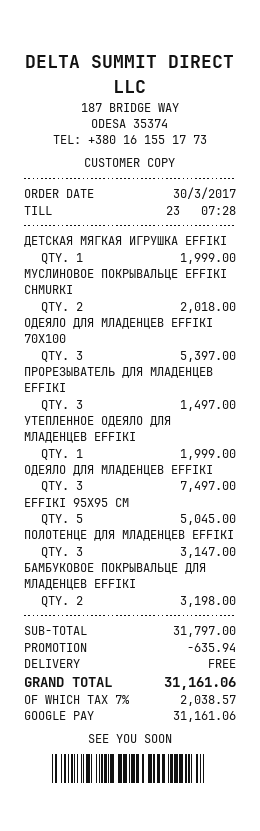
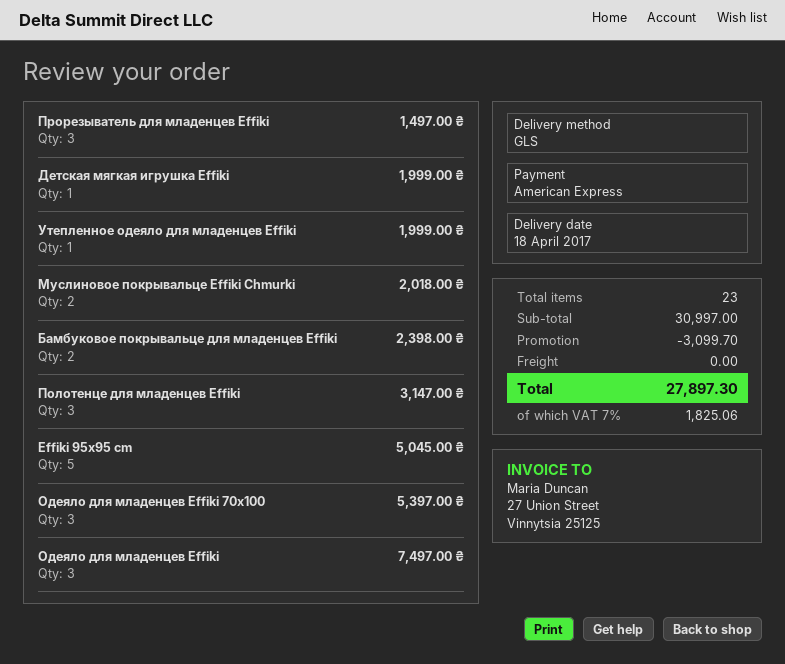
payment method: Google Pay -> American Express
БАМБУКОВОЕ ПОКРЫВАЛЬЦЕ ДЛЯ МЛАДЕНЦЕВ EFFIKI: 2 for 3198.00 -> 2 for 2398.00
subtotal: 31797.00 -> 30997.00
discount: 635.94 -> 3099.70
tax: 7% = 2038.57 -> 7% = 1825.06
total: 31161.06 -> 27897.30

